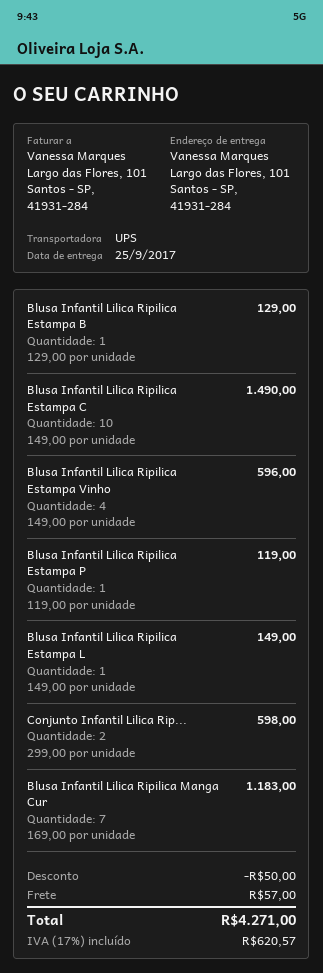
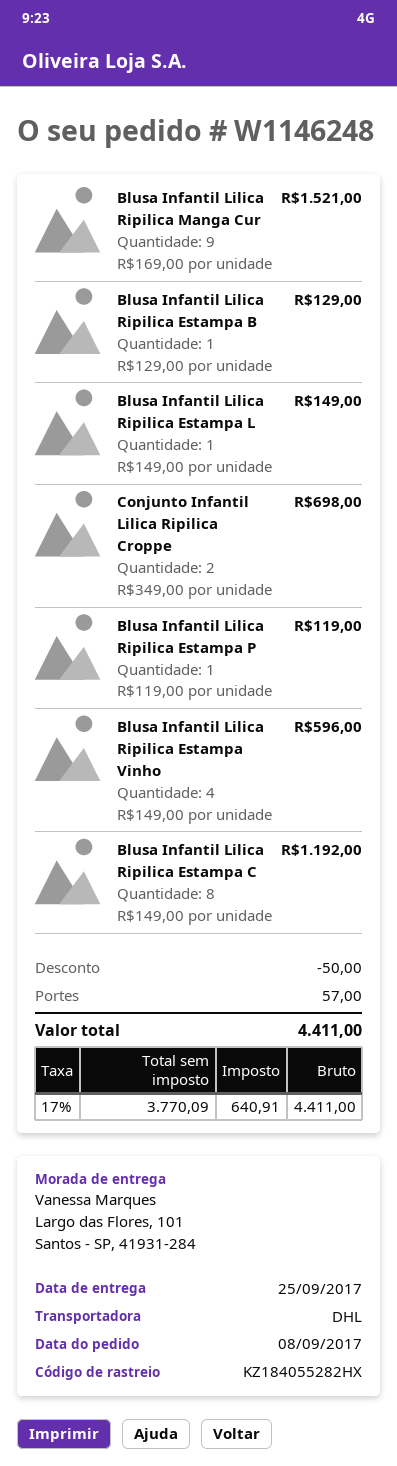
shipping method: UPS -> DHL
Blusa Infantil Lilica Ripilica Estampa C: 10 x 149.00 = 1490.00 -> 8 x 149.00 = 1192.00
Conjunto Infantil Lilica Rip...: 2 x 299.00 = 598.00 -> 2 x 349.00 = 698.00
Blusa Infantil Lilica Ripilica Manga Cur: 7 x 169.00 = 1183.00 -> 9 x 169.00 = 1521.00
tax: 17% = 620.57 -> 17% = 640.91
total: 4271.00 -> 4411.00

